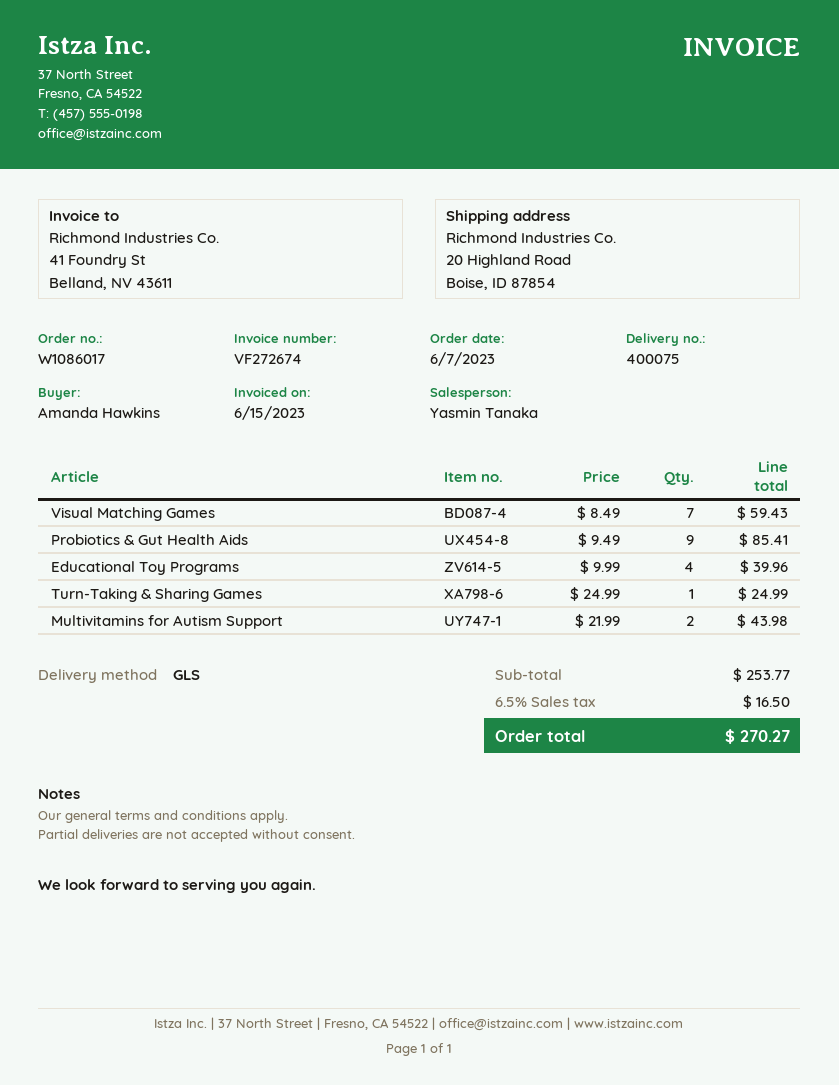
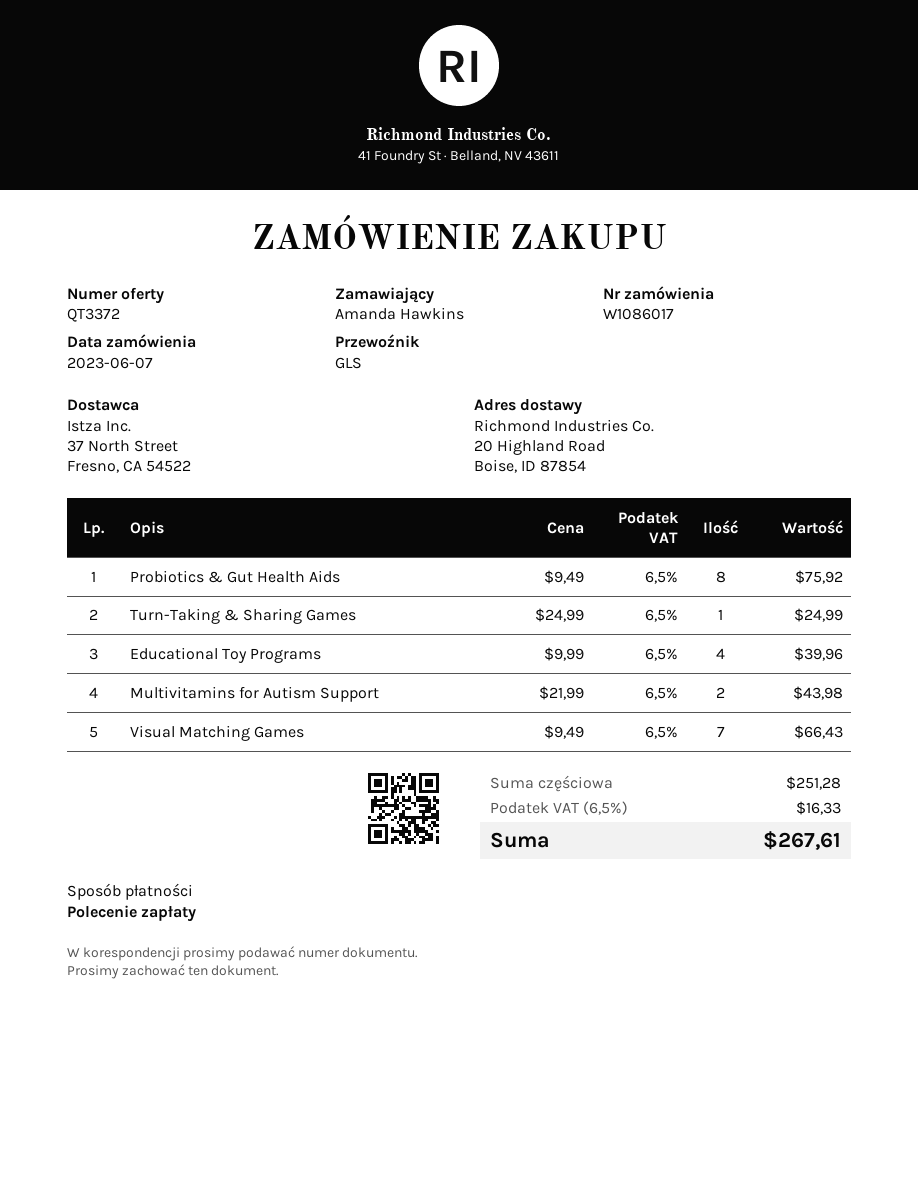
Visual Matching Games: 7 x 8.49 = 59.43 -> 7 x 9.49 = 66.43
Probiotics & Gut Health Aids: 9 x 9.49 = 85.41 -> 8 x 9.49 = 75.92
subtotal: 253.77 -> 251.28
tax: 6.5% = 16.50 -> 6.5% = 16.33
total: 270.27 -> 267.61

